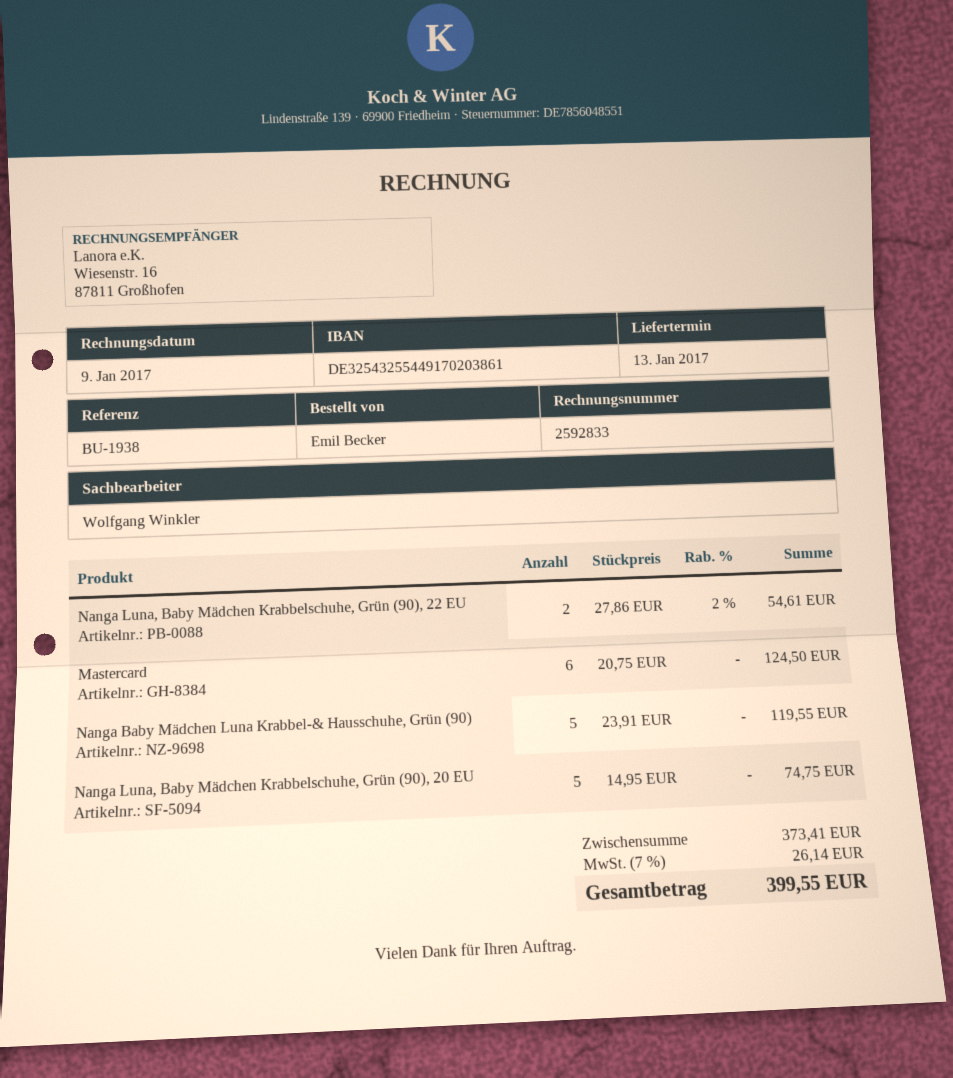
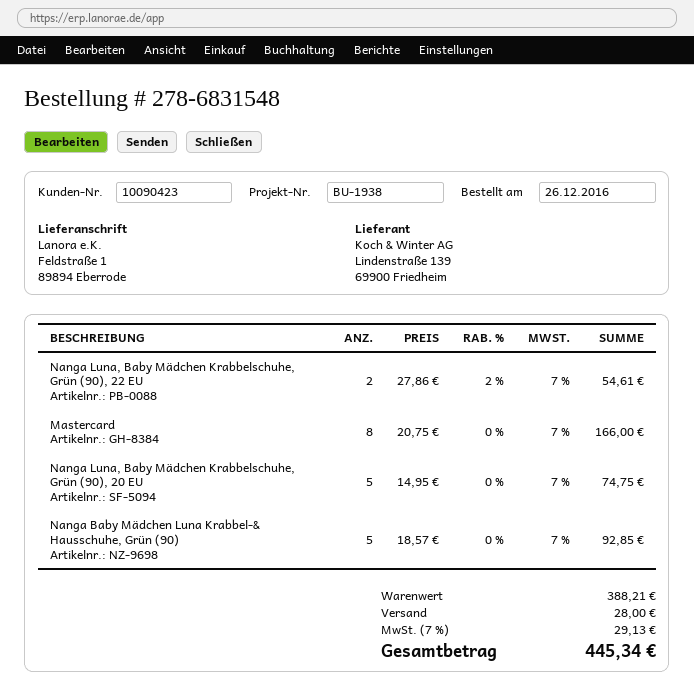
Mastercard: 6 x 20.75 = 124.50 -> 8 x 20.75 = 166.00
Nanga Baby Mädchen Luna Krabbel-& Hausschuhe, Grün (90): 5 x 23.91 = 119.55 -> 5 x 18.57 = 92.85
subtotal: 373.41 -> 388.21
shipping: none -> 28.00
tax: 7% = 26.14 -> 7% = 29.13
total: 399.55 -> 445.34

